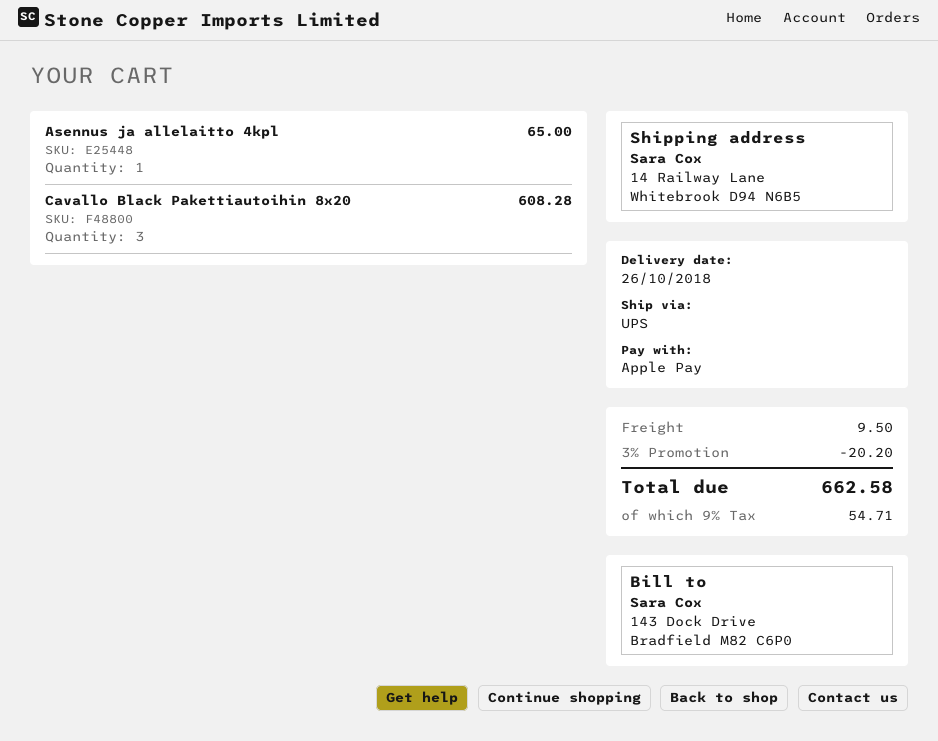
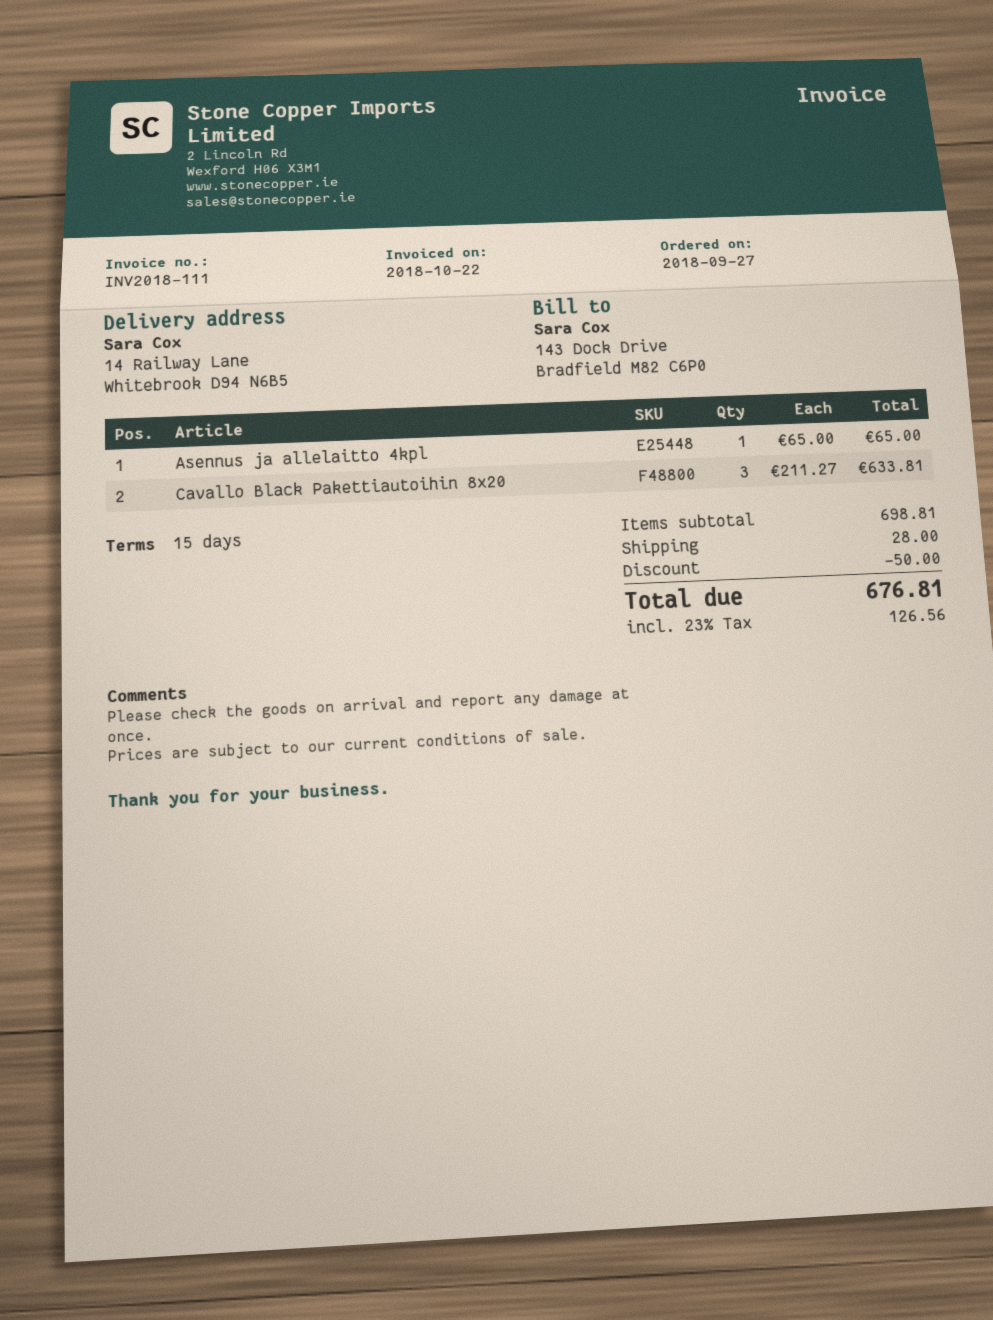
Cavallo Black Pakettiautoihin 8x20: 3 for 608.28 -> 3 for 633.81
discount: 20.20 -> 50.00
shipping: 9.50 -> 28.00
tax: 9% = 54.71 -> 23% = 126.56
total: 662.58 -> 676.81

